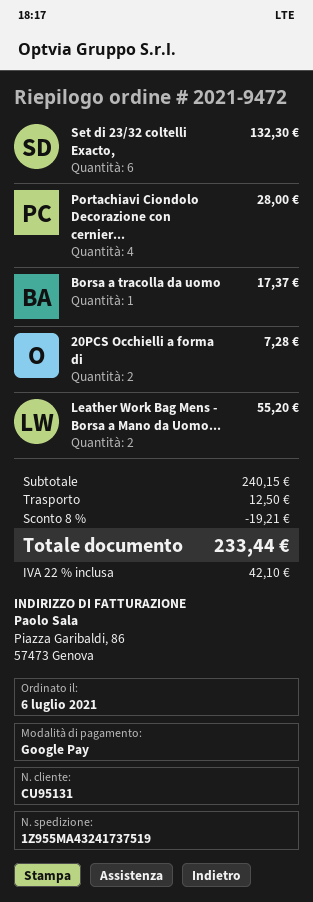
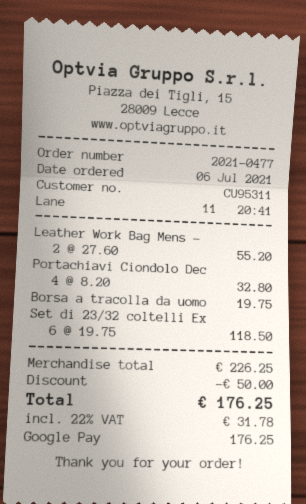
order number: 2021-9472 -> 2021-0477
customer number: CU95131 -> CU95311
Set di 23/32 coltelli Exacto,: 6 for 132.30 -> 6 for 118.50
Portachiavi Ciondolo Decorazione con cernier...: 4 for 28.00 -> 4 for 32.80
Borsa a tracolla da uomo: 1 for 17.37 -> 1 for 19.75
20PCS Occhielli a forma di: 2 for 7.28 -> none
subtotal: 240.15 -> 226.25
discount: 19.21 -> 50.00
shipping: 12.50 -> none
tax: 22% = 42.10 -> 22% = 31.78
total: 233.44 -> 176.25

